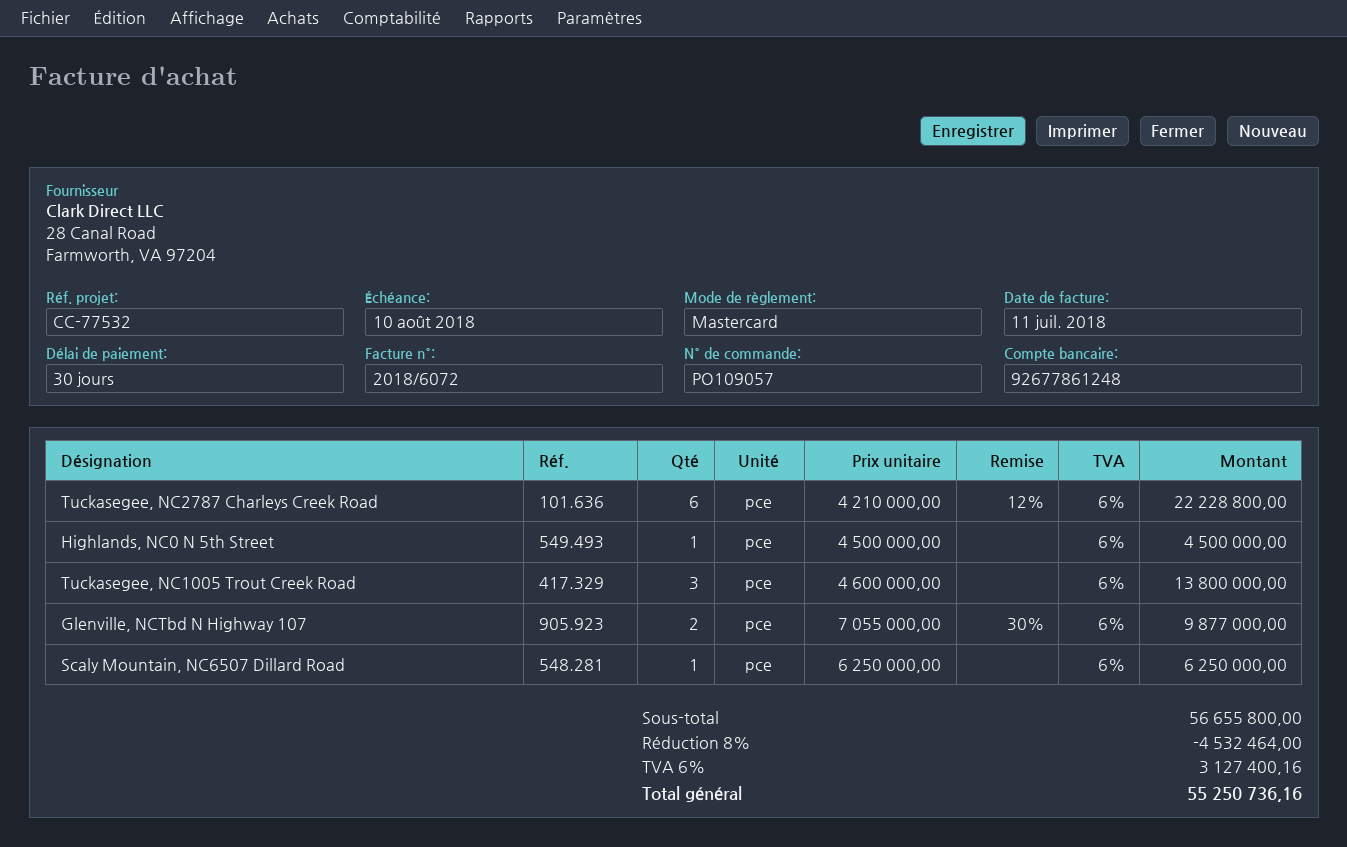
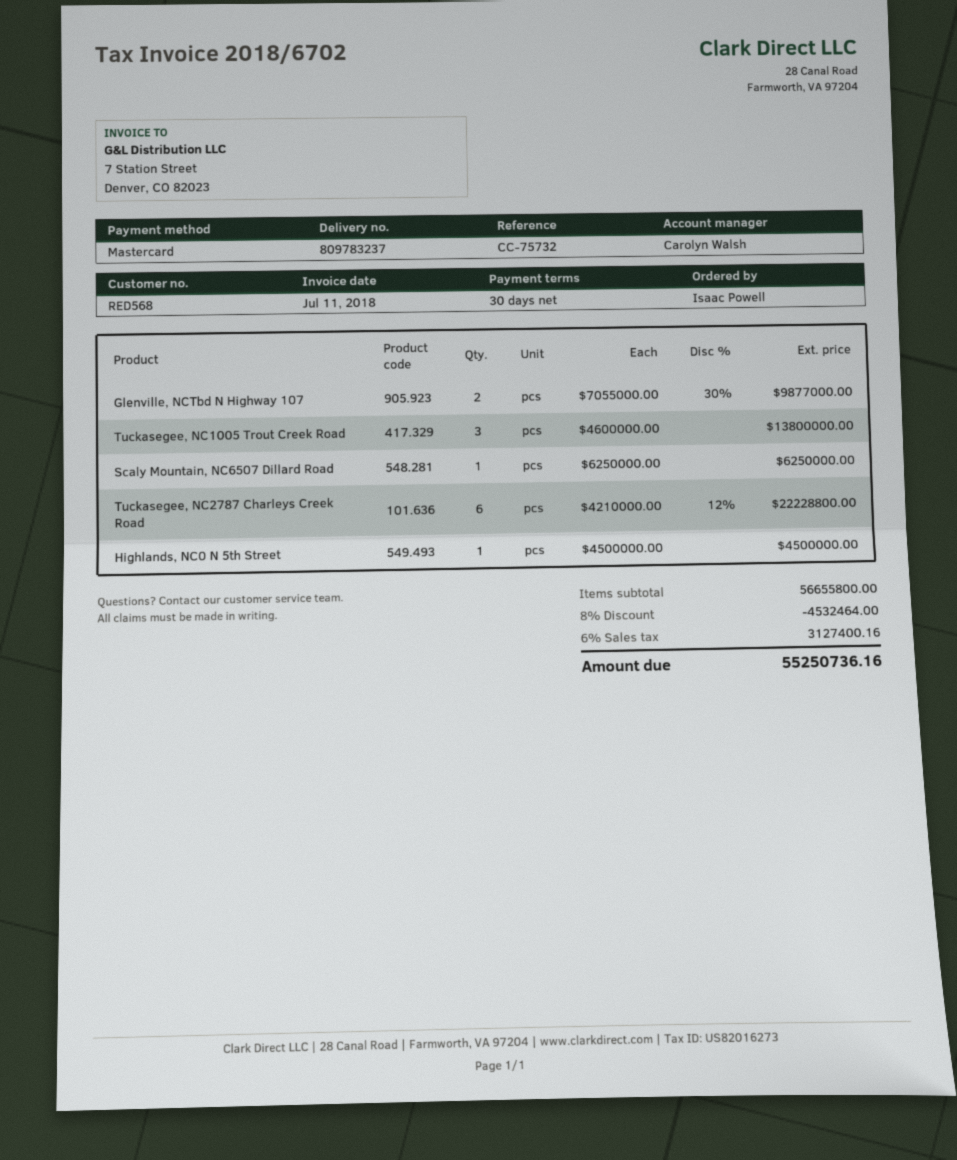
invoice number: 2018/6072 -> 2018/6702
reference: CC-77532 -> CC-75732

